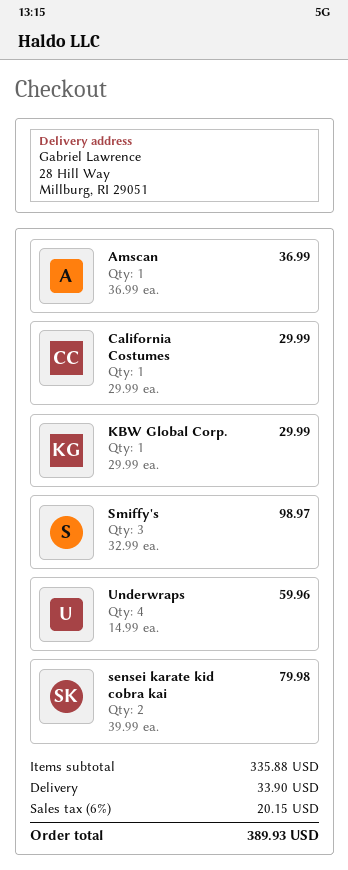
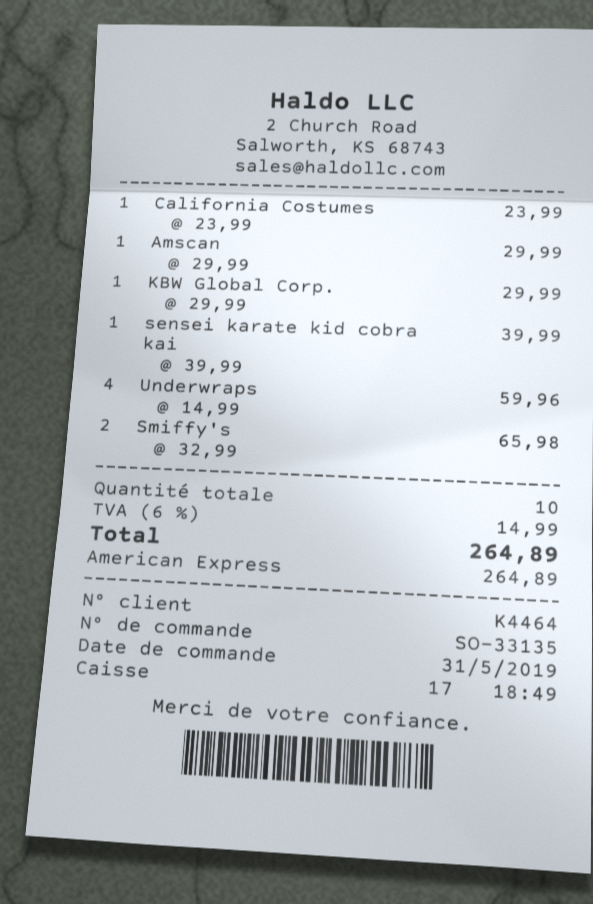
Amscan: 1 x 36.99 = 36.99 -> 1 x 29.99 = 29.99
California Costumes: 1 x 29.99 = 29.99 -> 1 x 23.99 = 23.99
Smiffy's: 3 x 32.99 = 98.97 -> 2 x 32.99 = 65.98
sensei karate kid cobra kai: 2 x 39.99 = 79.98 -> 1 x 39.99 = 39.99
shipping: 33.90 -> none
tax: 6% = 20.15 -> 6% = 14.99
total: 389.93 -> 264.89

